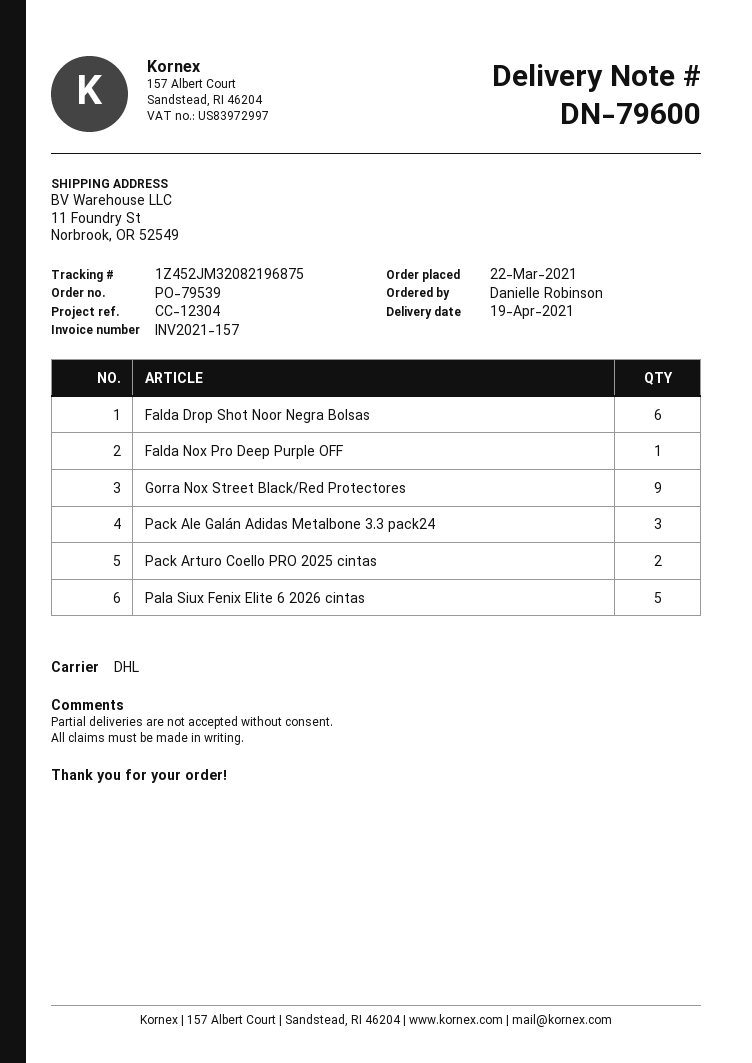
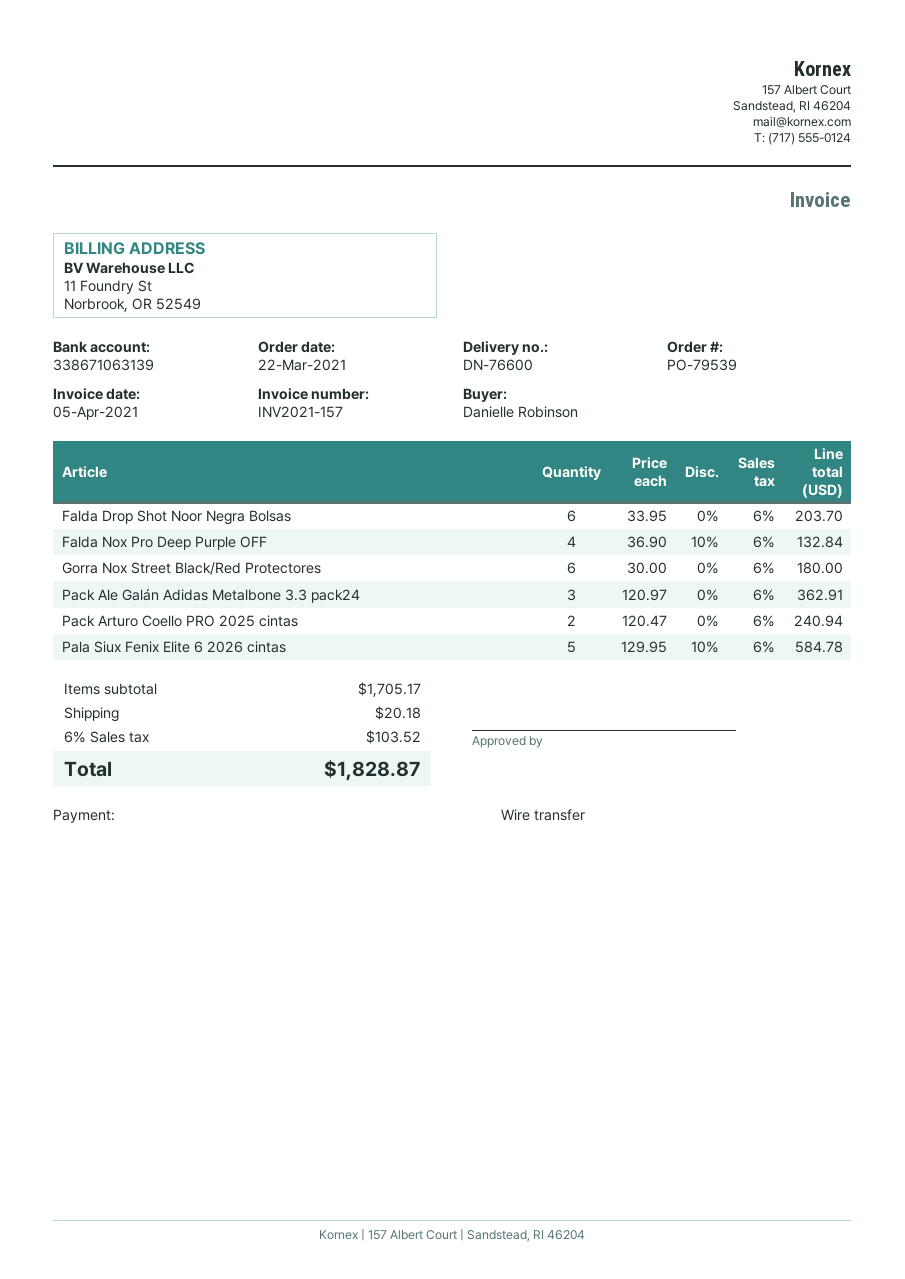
delivery note number: DN-79600 -> DN-76600
Falda Nox Pro Deep Purple OFF: 1 -> 4
Gorra Nox Street Black/Red Protectores: 9 -> 6

